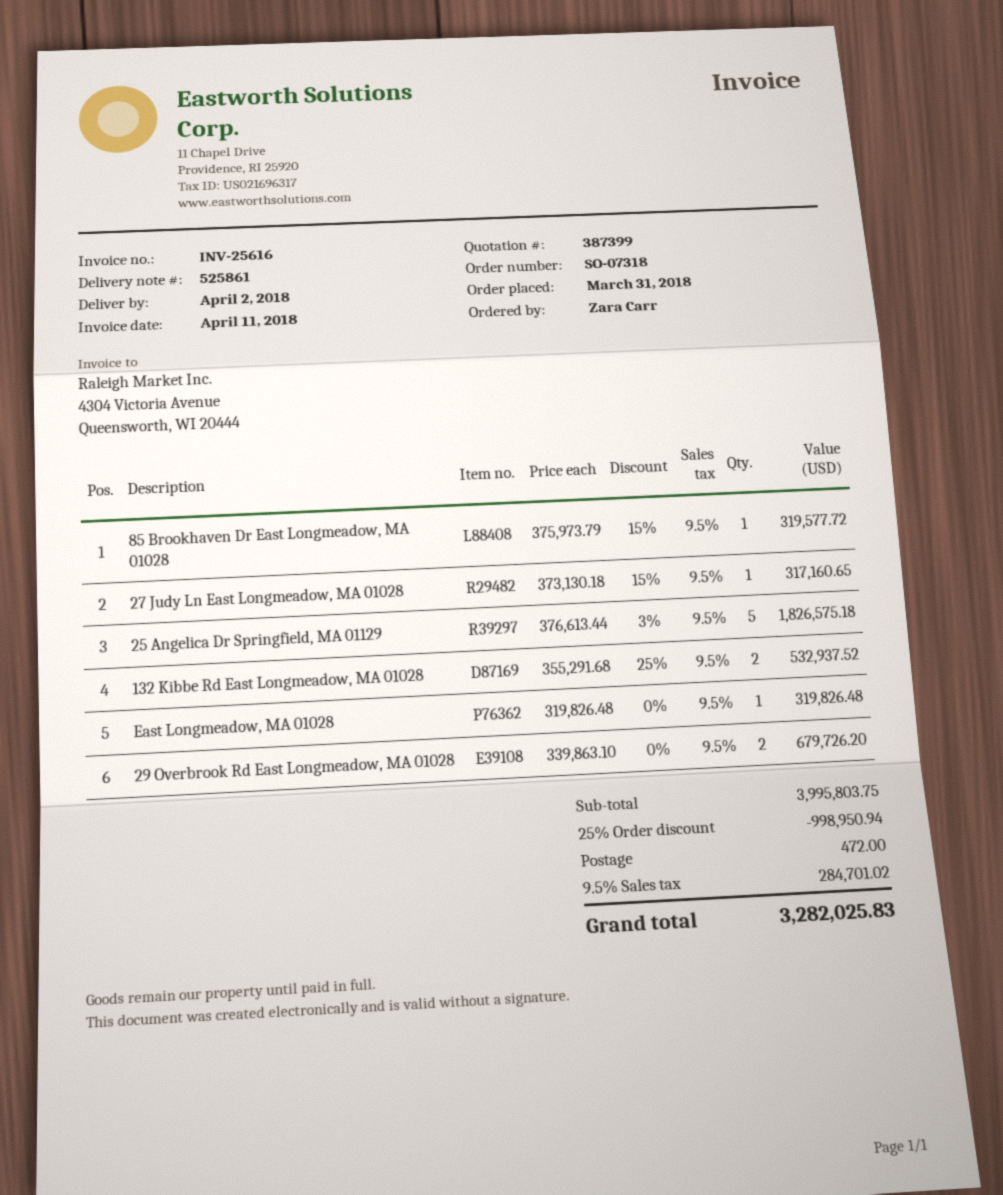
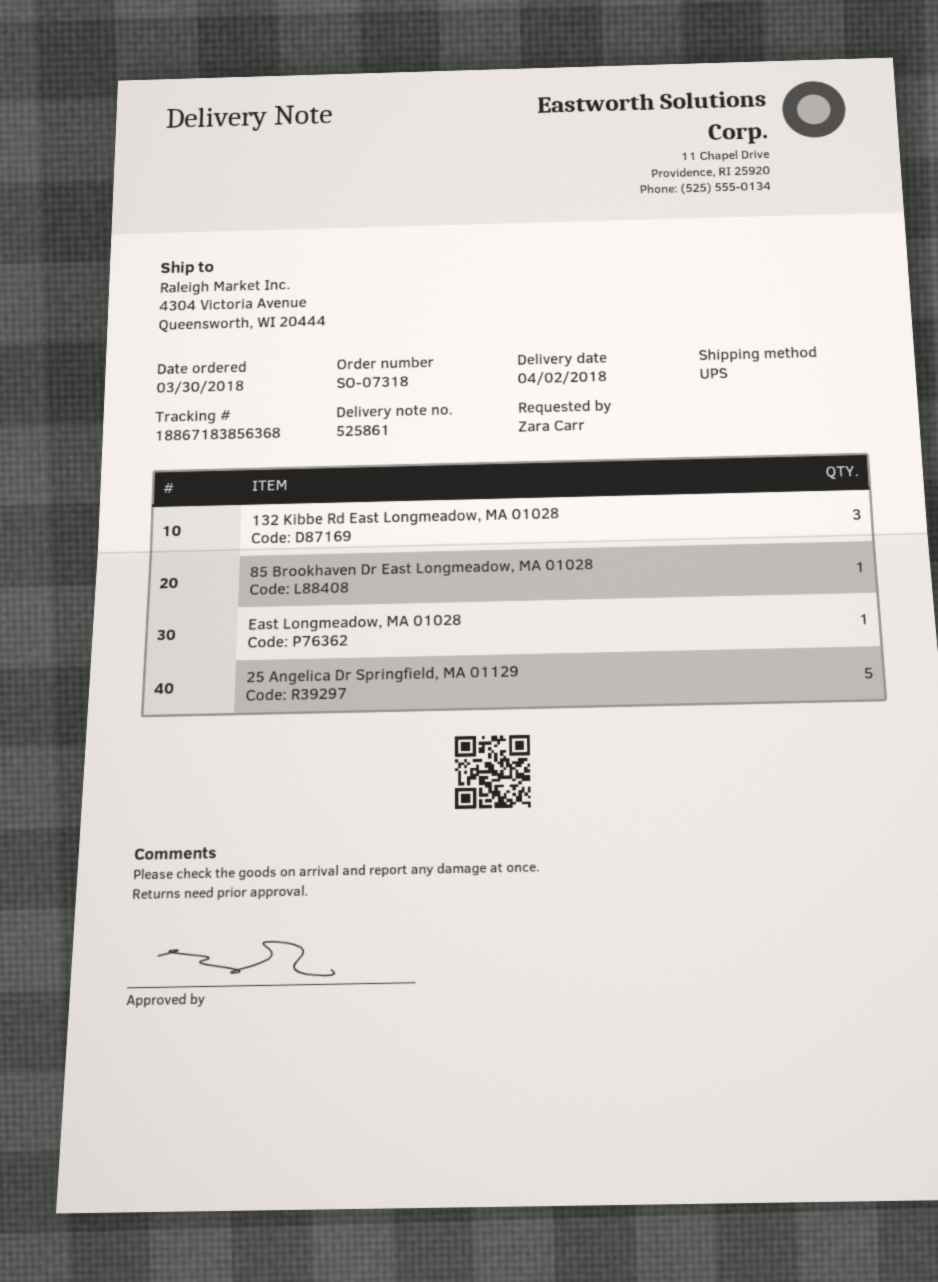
order date: 2018-03-31 -> 2018-03-30
27 Judy Ln East Longmeadow, MA 01028: 1 -> none
132 Kibbe Rd East Longmeadow, MA 01028: 2 -> 3
29 Overbrook Rd East Longmeadow, MA 01028: 2 -> none

